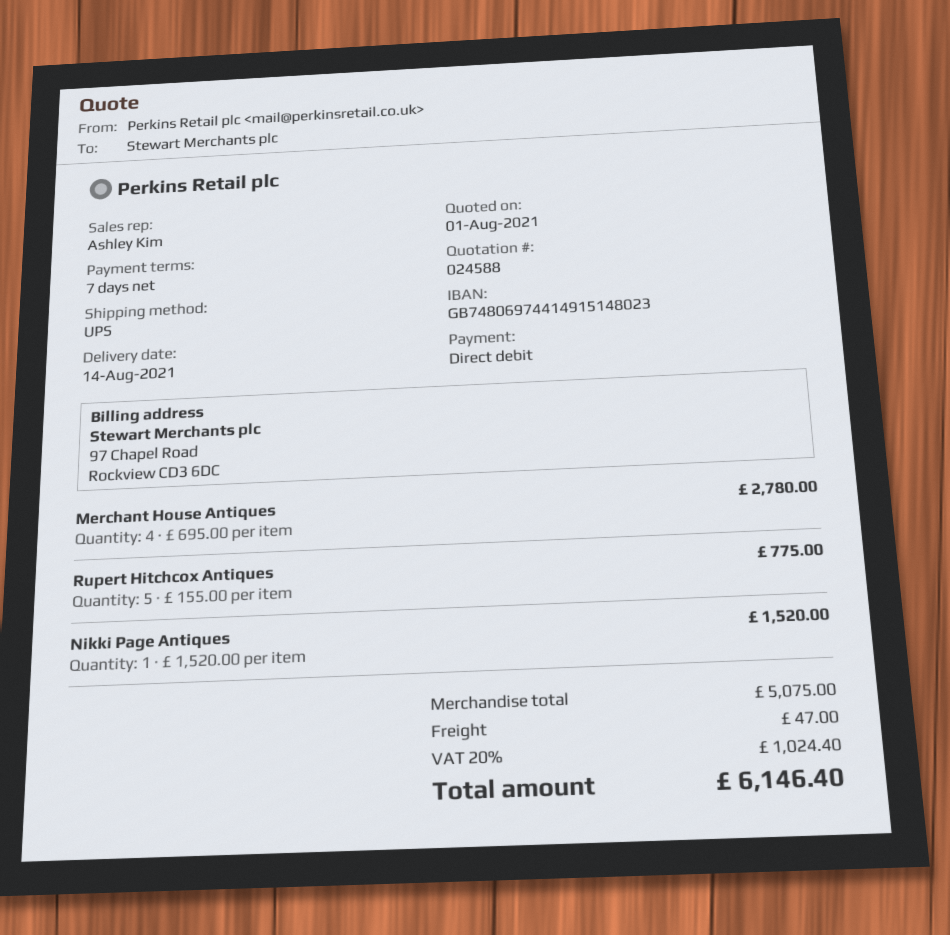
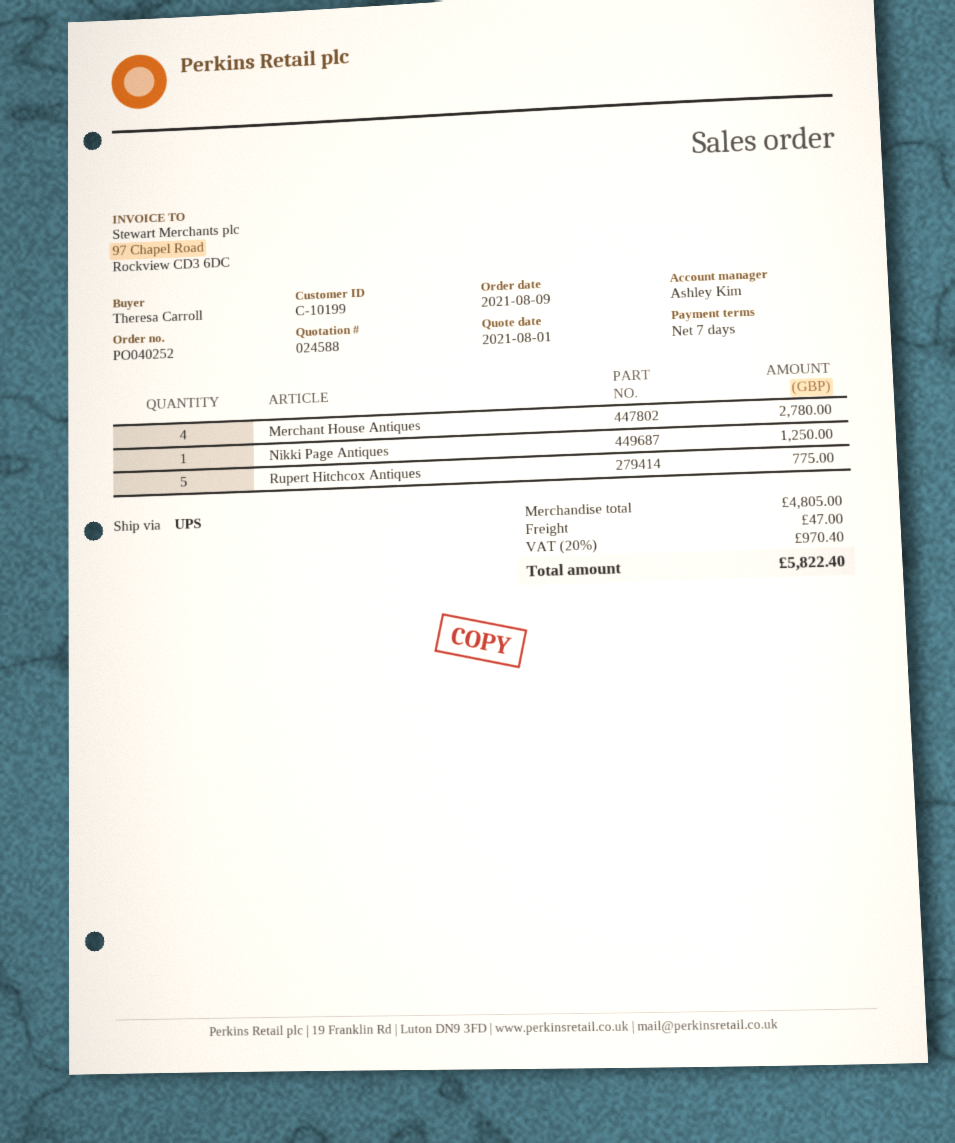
Nikki Page Antiques: 1 for 1520.00 -> 1 for 1250.00
subtotal: 5075.00 -> 4805.00
tax: 20% = 1024.40 -> 20% = 970.40
total: 6146.40 -> 5822.40

